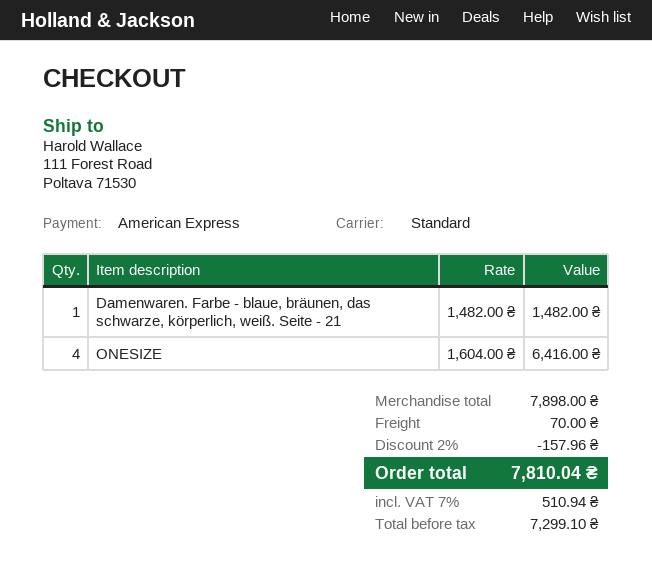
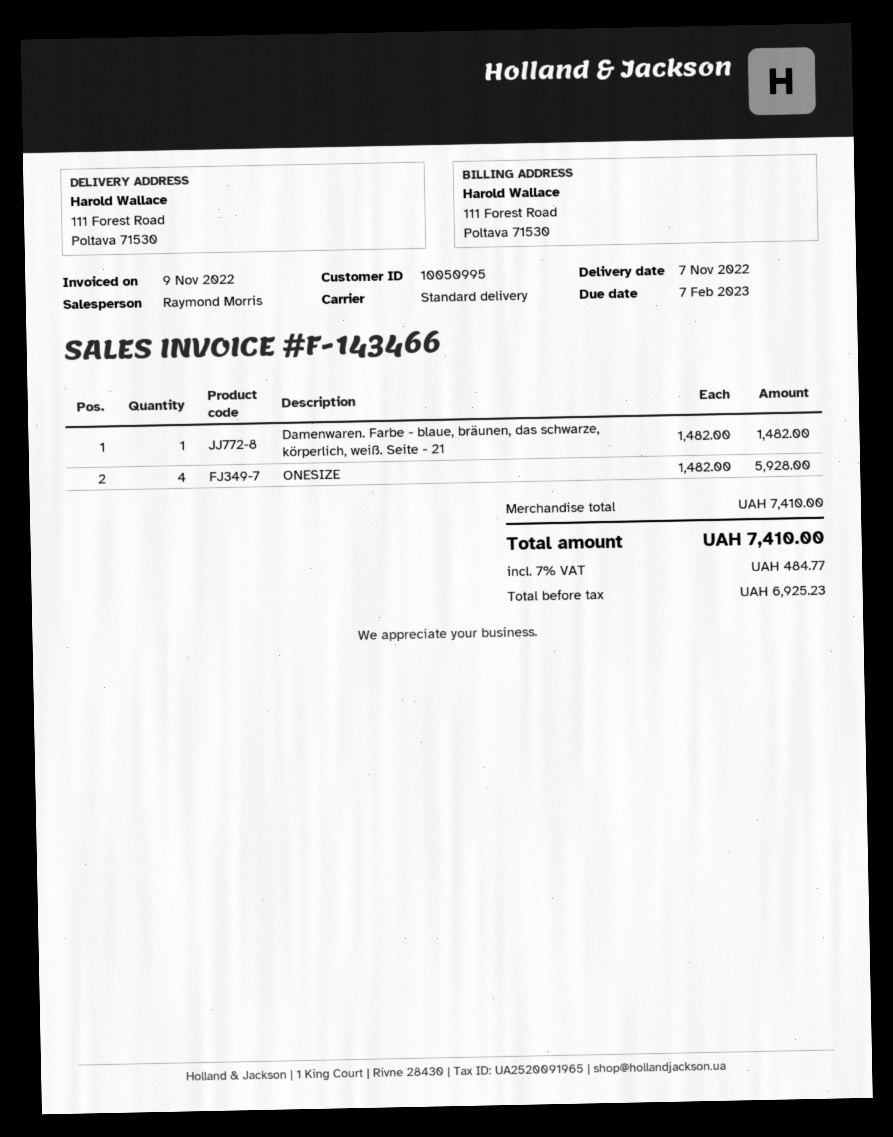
ONESIZE: 4 x 1604.00 = 6416.00 -> 4 x 1482.00 = 5928.00
subtotal: 7898.00 -> 7410.00
discount: 2% = 157.96 -> none
shipping: 70.00 -> none
net: 7299.10 -> 6925.23
tax: 7% = 510.94 -> 7% = 484.77
total: 7810.04 -> 7410.00

